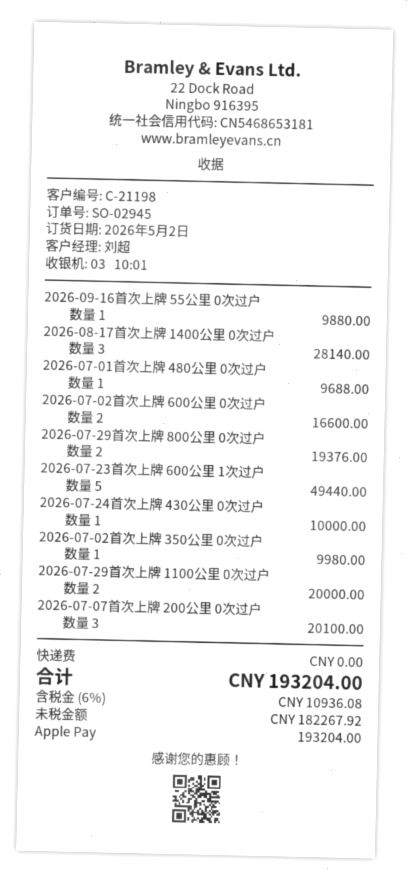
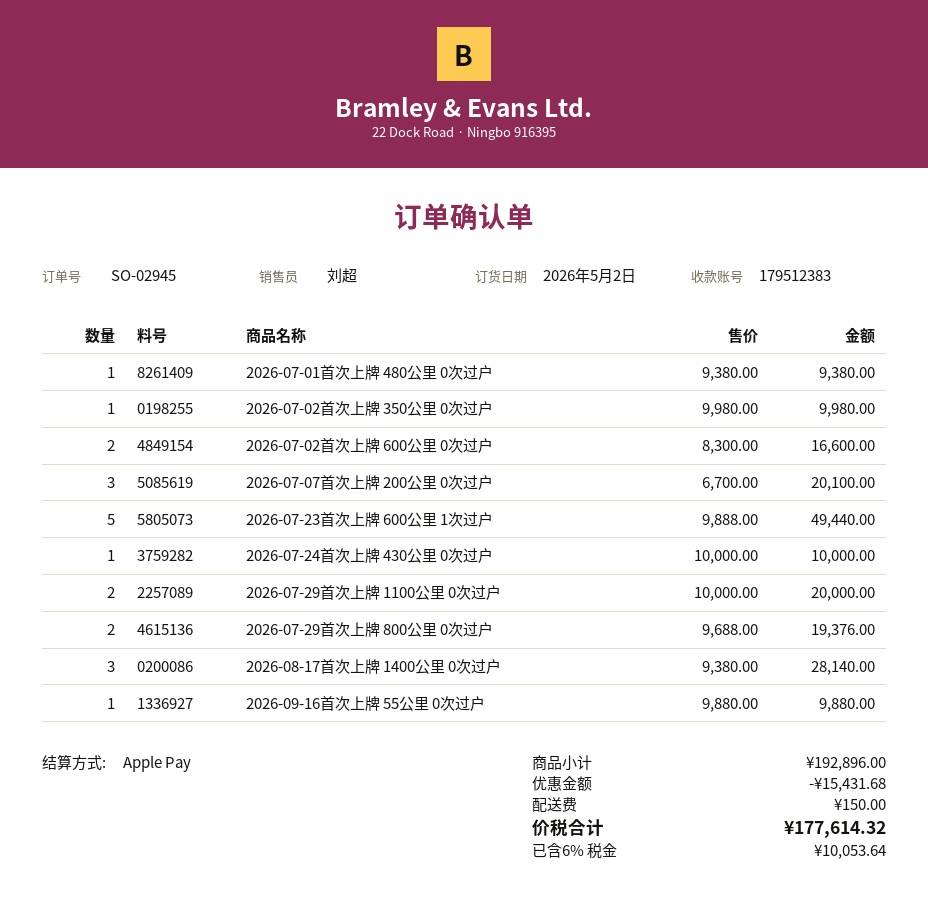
2026-07-01首次上牌 480公里 0次过户: 1 for 9688.00 -> 1 for 9380.00
discount: none -> 15431.68
shipping: 0.00 -> 150.00
tax: 6% = 10936.08 -> 6% = 10053.64
total: 193204.00 -> 177614.32

